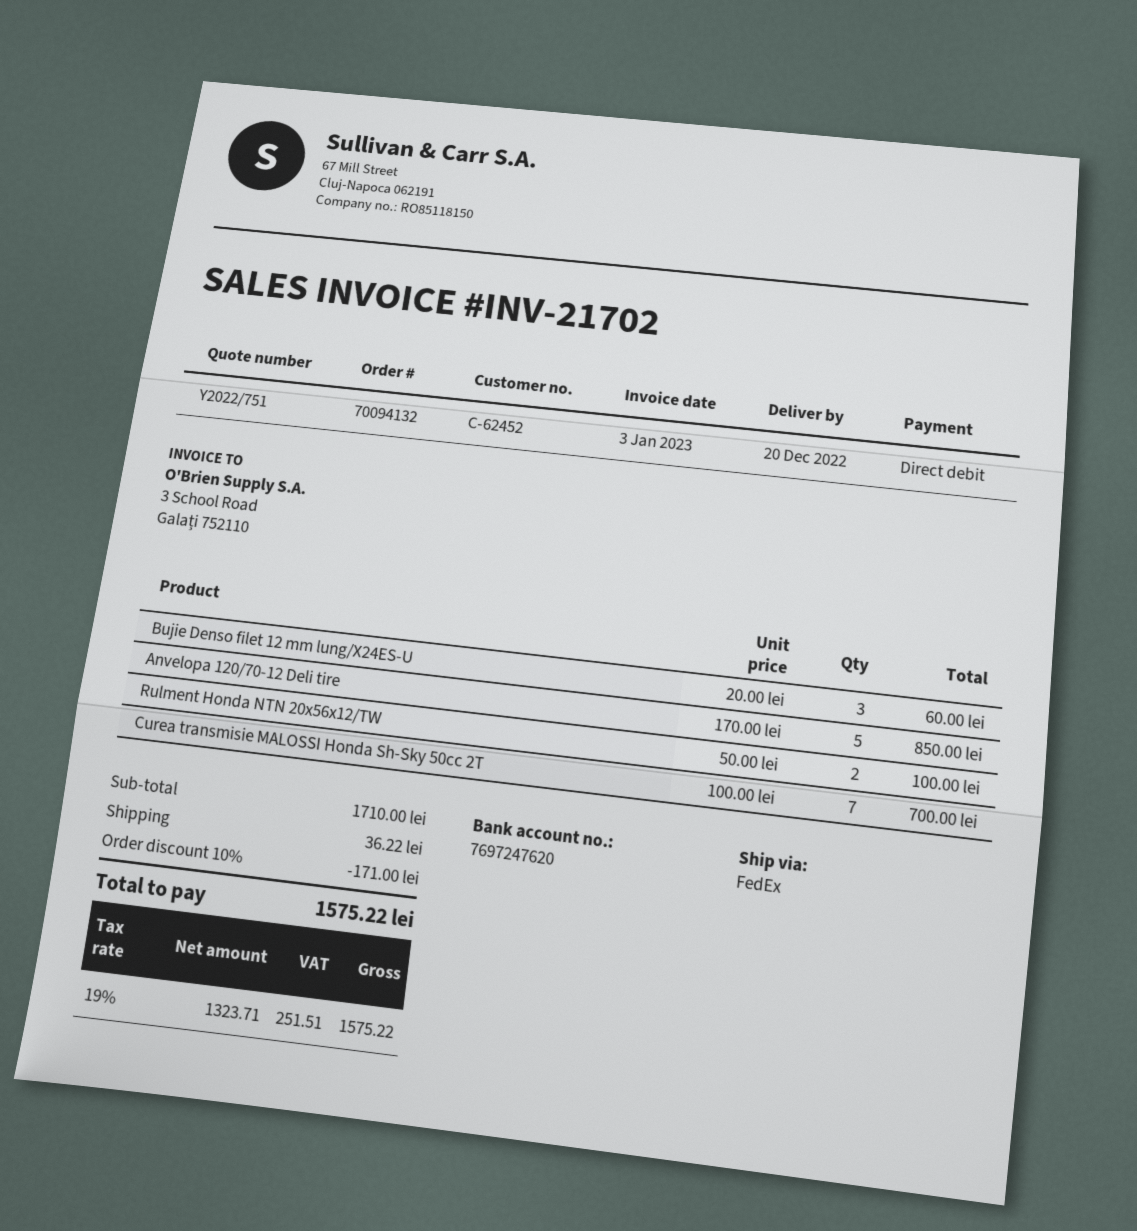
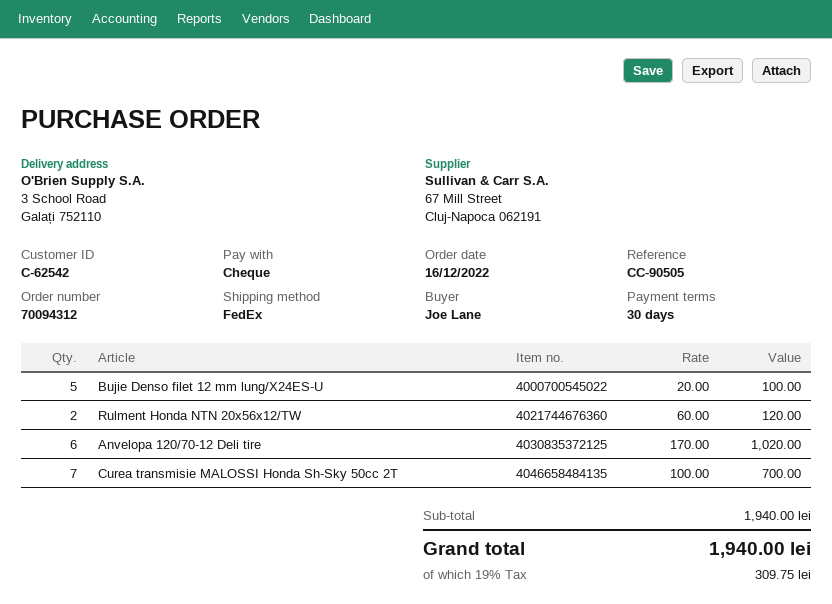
order number: 70094132 -> 70094312
customer number: C-62452 -> C-62542
payment method: direct debit -> cheque
Bujie Denso filet 12 mm lung/X24ES-U: 3 x 20.00 = 60.00 -> 5 x 20.00 = 100.00
Anvelopa 120/70-12 Deli tire: 5 x 170.00 = 850.00 -> 6 x 170.00 = 1020.00
Rulment Honda NTN 20x56x12/TW: 2 x 50.00 = 100.00 -> 2 x 60.00 = 120.00
subtotal: 1710.00 -> 1940.00
discount: 10% = 171.00 -> none
shipping: 36.22 -> none
tax: 19% = 251.51 -> 19% = 309.75
total: 1575.22 -> 1940.00

